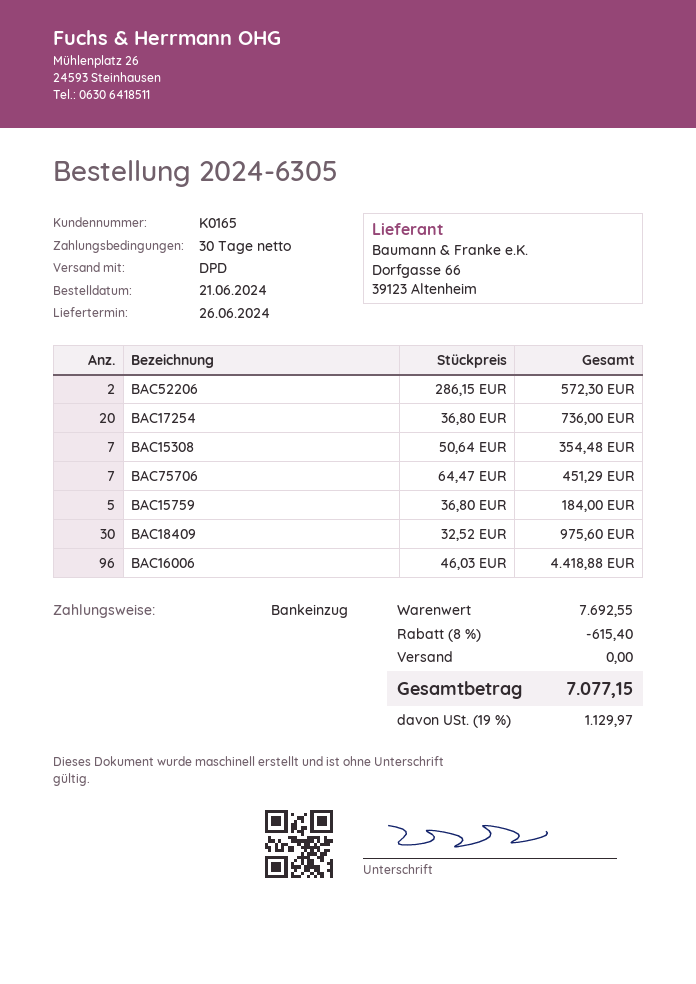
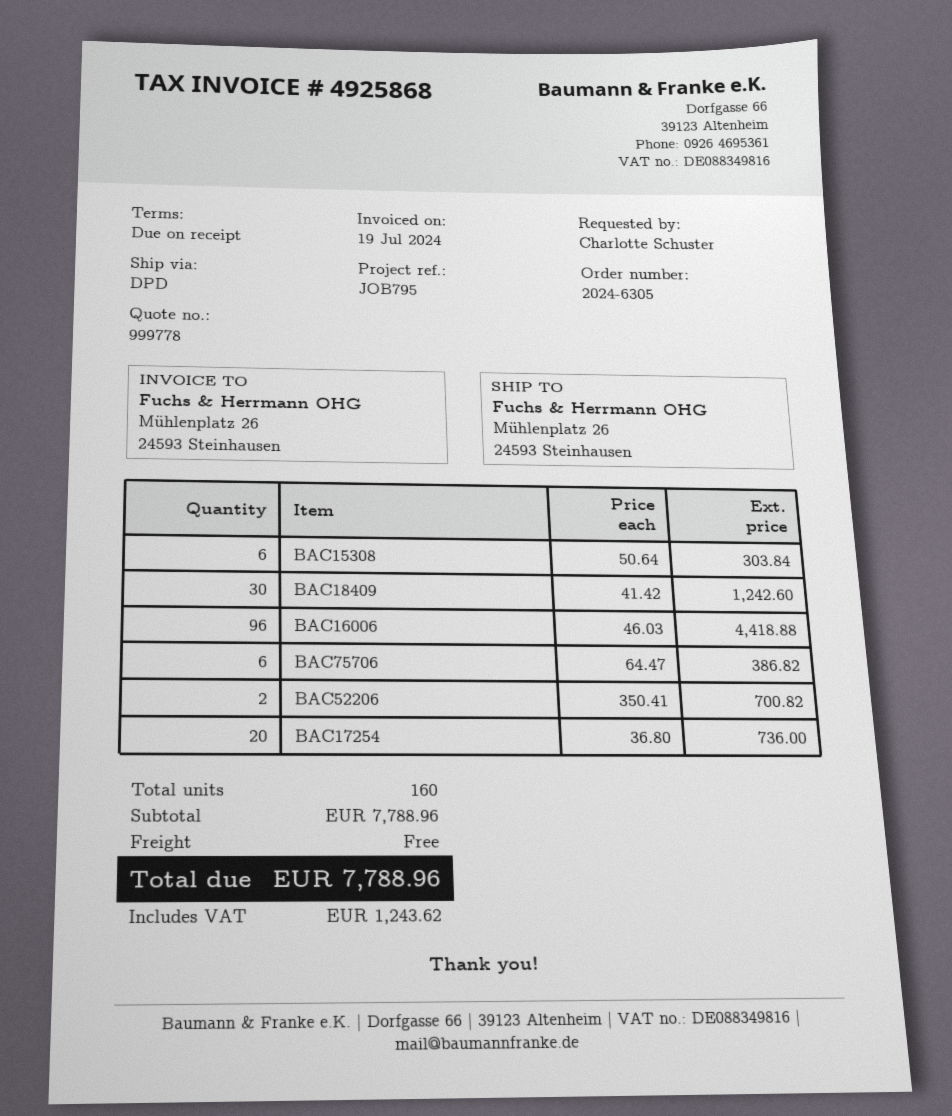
payment terms: 30 days -> on receipt
BAC52206: 2 x 286.15 = 572.30 -> 2 x 350.41 = 700.82
BAC15308: 7 x 50.64 = 354.48 -> 6 x 50.64 = 303.84
BAC75706: 7 x 64.47 = 451.29 -> 6 x 64.47 = 386.82
BAC15759: 5 x 36.80 = 184.00 -> none
BAC18409: 30 x 32.52 = 975.60 -> 30 x 41.42 = 1242.60
subtotal: 7692.55 -> 7788.96
discount: 8% = 615.40 -> none
tax: 1129.97 -> 1243.62
total: 7077.15 -> 7788.96

